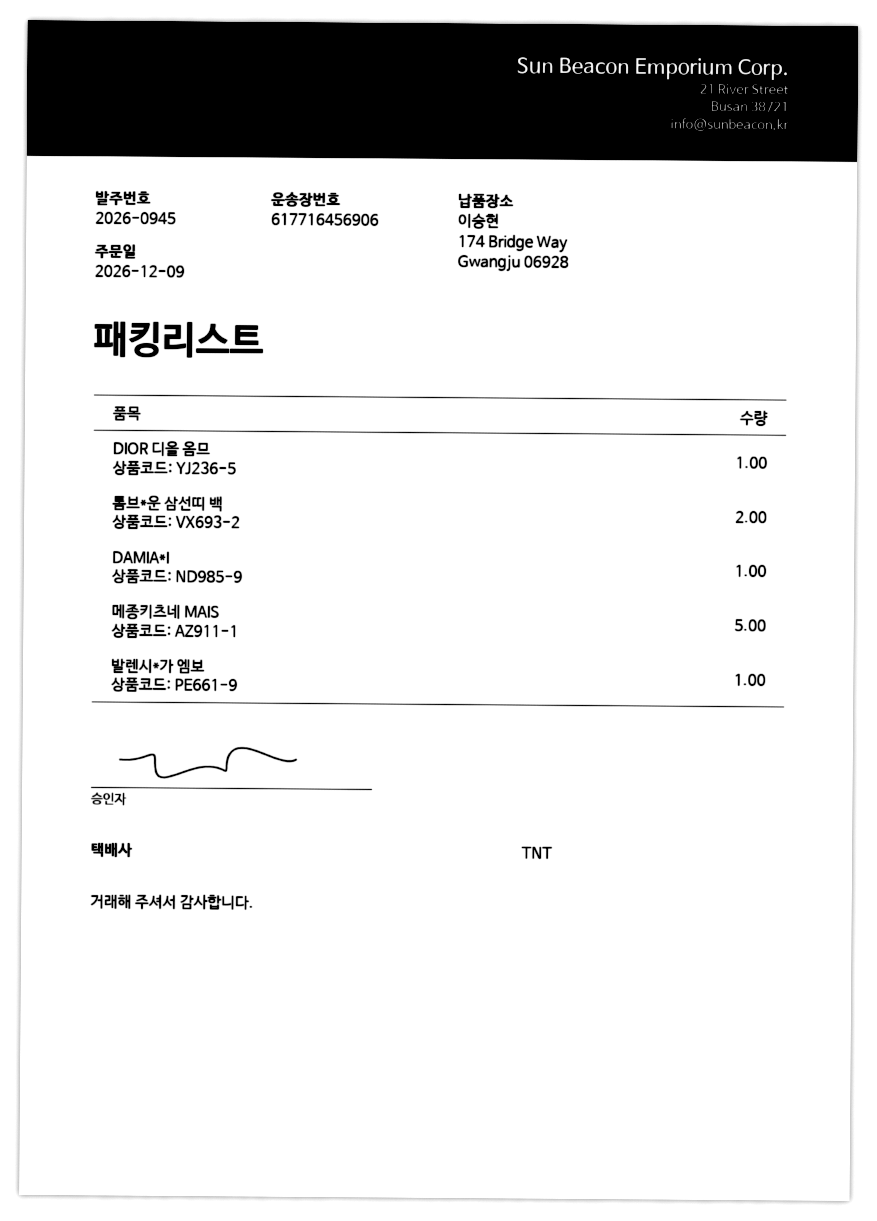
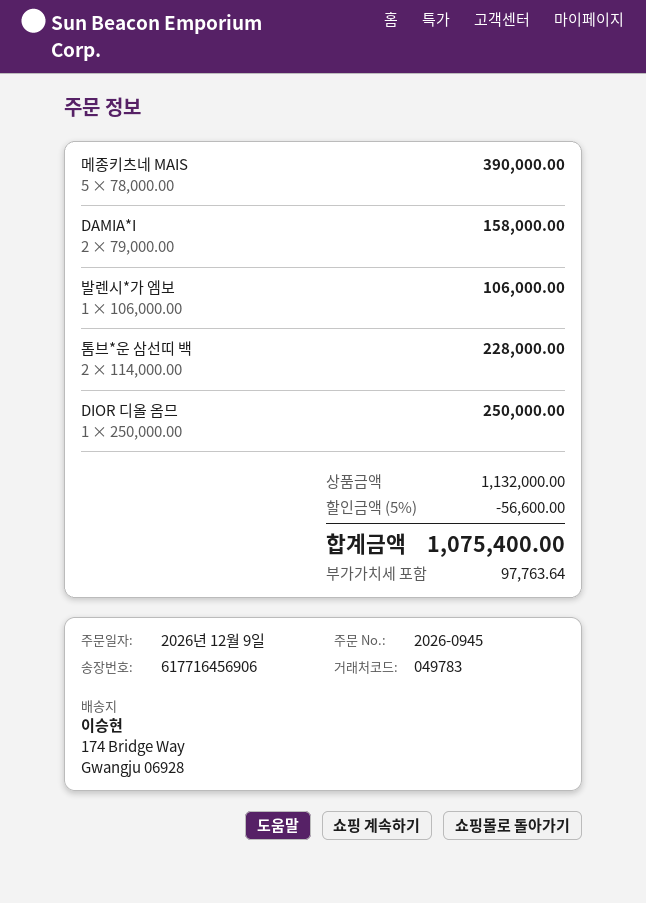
DAMIA*I: 1 -> 2

